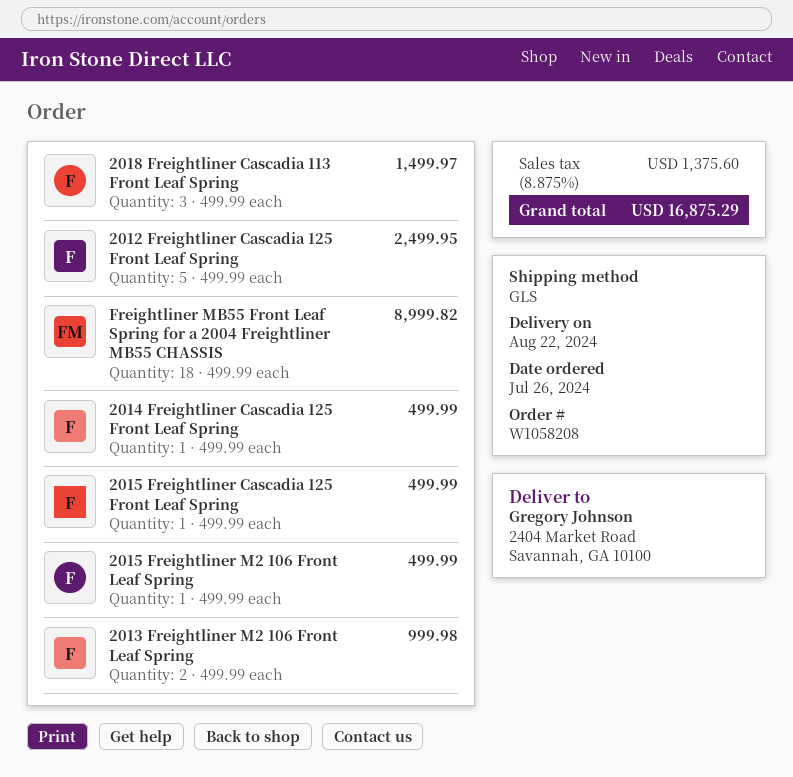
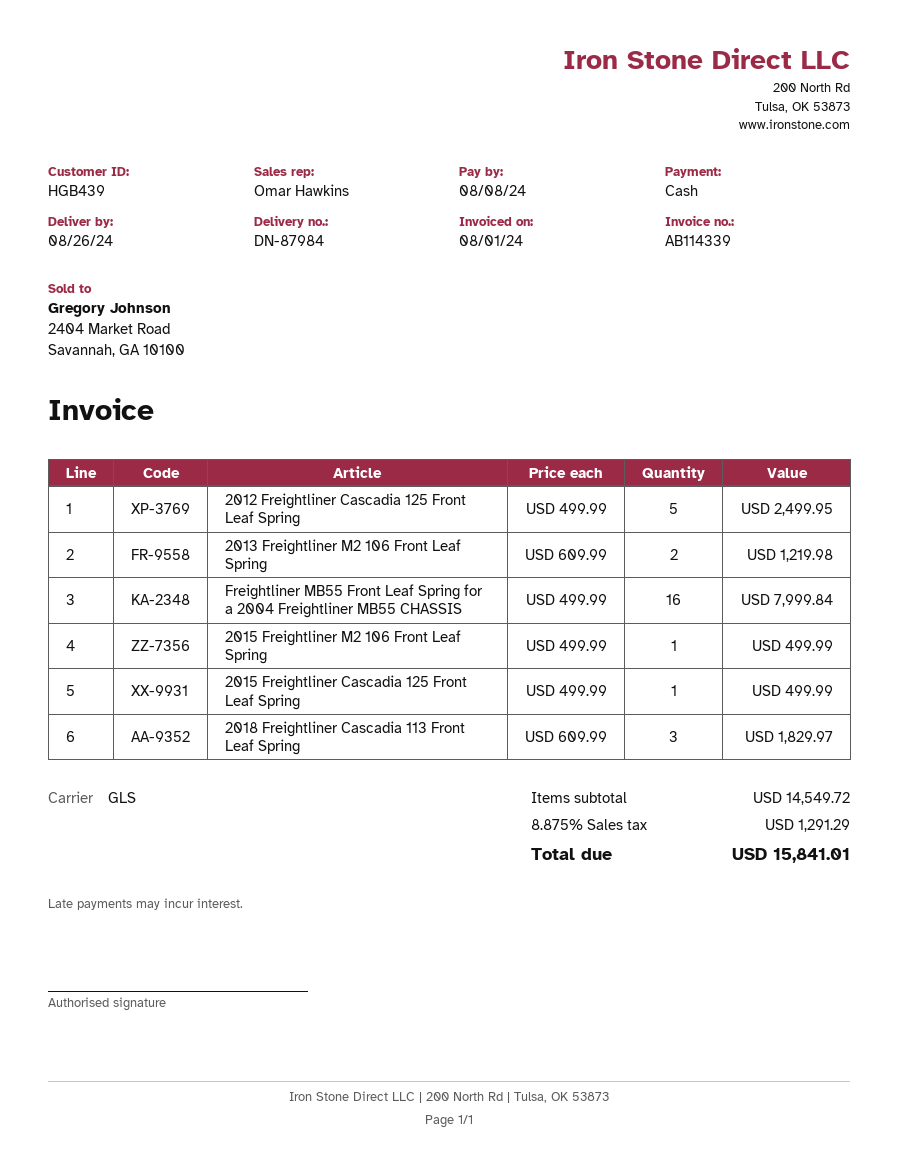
delivery date: 2024-08-22 -> 2024-08-26
2018 Freightliner Cascadia 113 Front Leaf Spring: 3 x 499.99 = 1499.97 -> 3 x 609.99 = 1829.97
Freightliner MB55 Front Leaf Spring for a 2004 Freightliner MB55 CHASSIS: 18 x 499.99 = 8999.82 -> 16 x 499.99 = 7999.84
2014 Freightliner Cascadia 125 Front Leaf Spring: 1 x 499.99 = 499.99 -> none
2013 Freightliner M2 106 Front Leaf Spring: 2 x 499.99 = 999.98 -> 2 x 609.99 = 1219.98
tax: 8.875% = 1375.60 -> 8.875% = 1291.29
total: 16875.29 -> 15841.01

